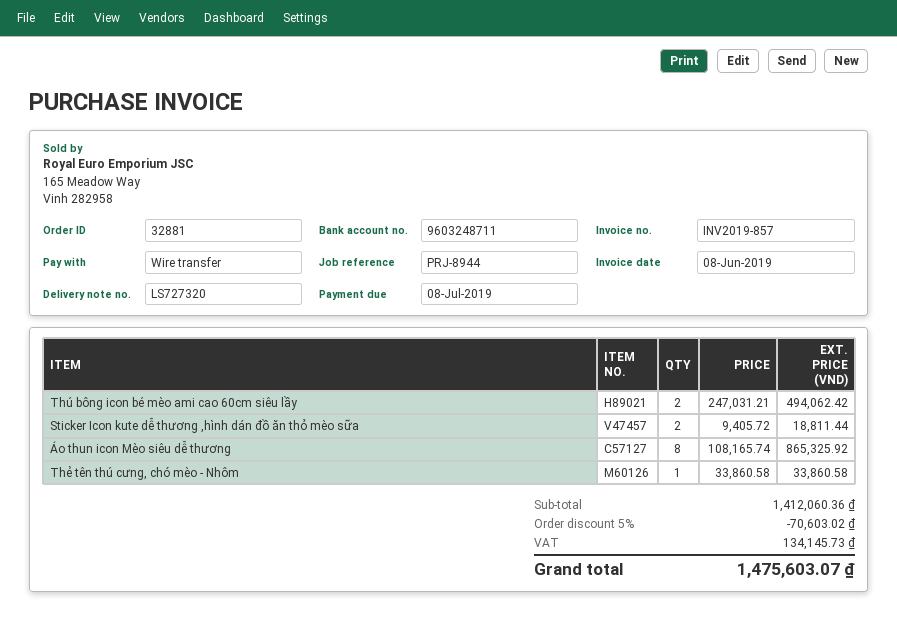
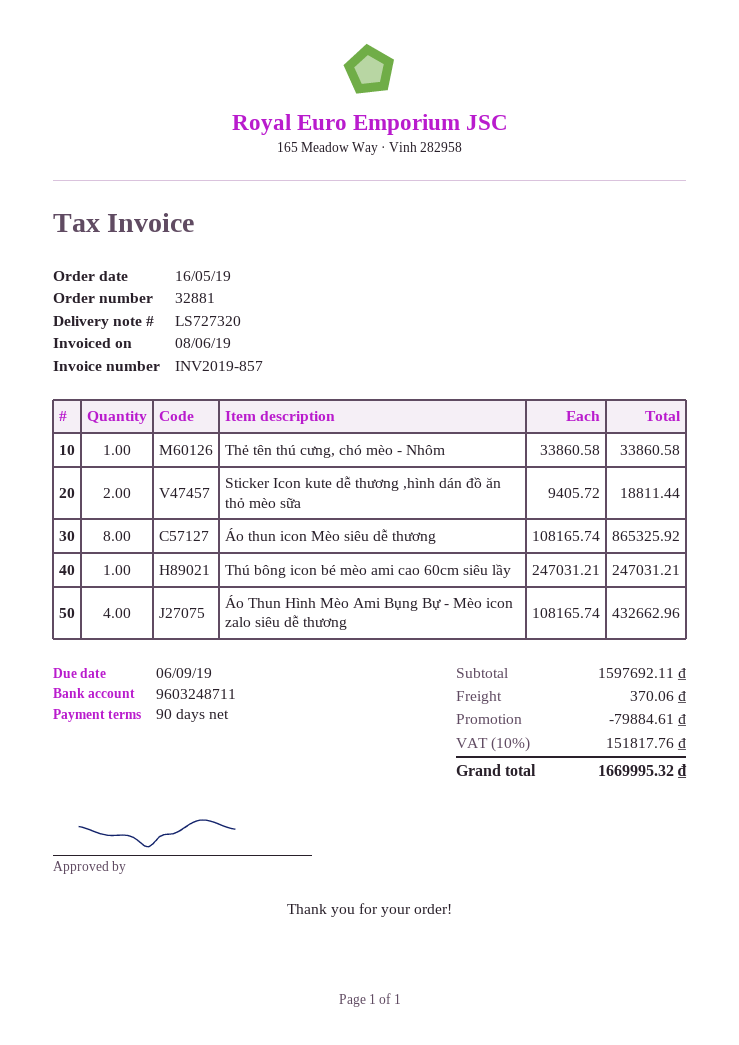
due date: 2019-07-08 -> 2019-09-06
Thú bông icon bé mèo ami cao 60cm siêu lầy: 2 x 247031.21 = 494062.42 -> 1 x 247031.21 = 247031.21
Áo Thun Hình Mèo Ami Bụng Bự - Mèo icon zalo siêu dễ thương: none -> 4 x 108165.74 = 432662.96
subtotal: 1412060.36 -> 1597692.11
discount: 70603.02 -> 79884.61
shipping: none -> 370.06
tax: 134145.73 -> 151817.76
total: 1475603.07 -> 1669995.32

